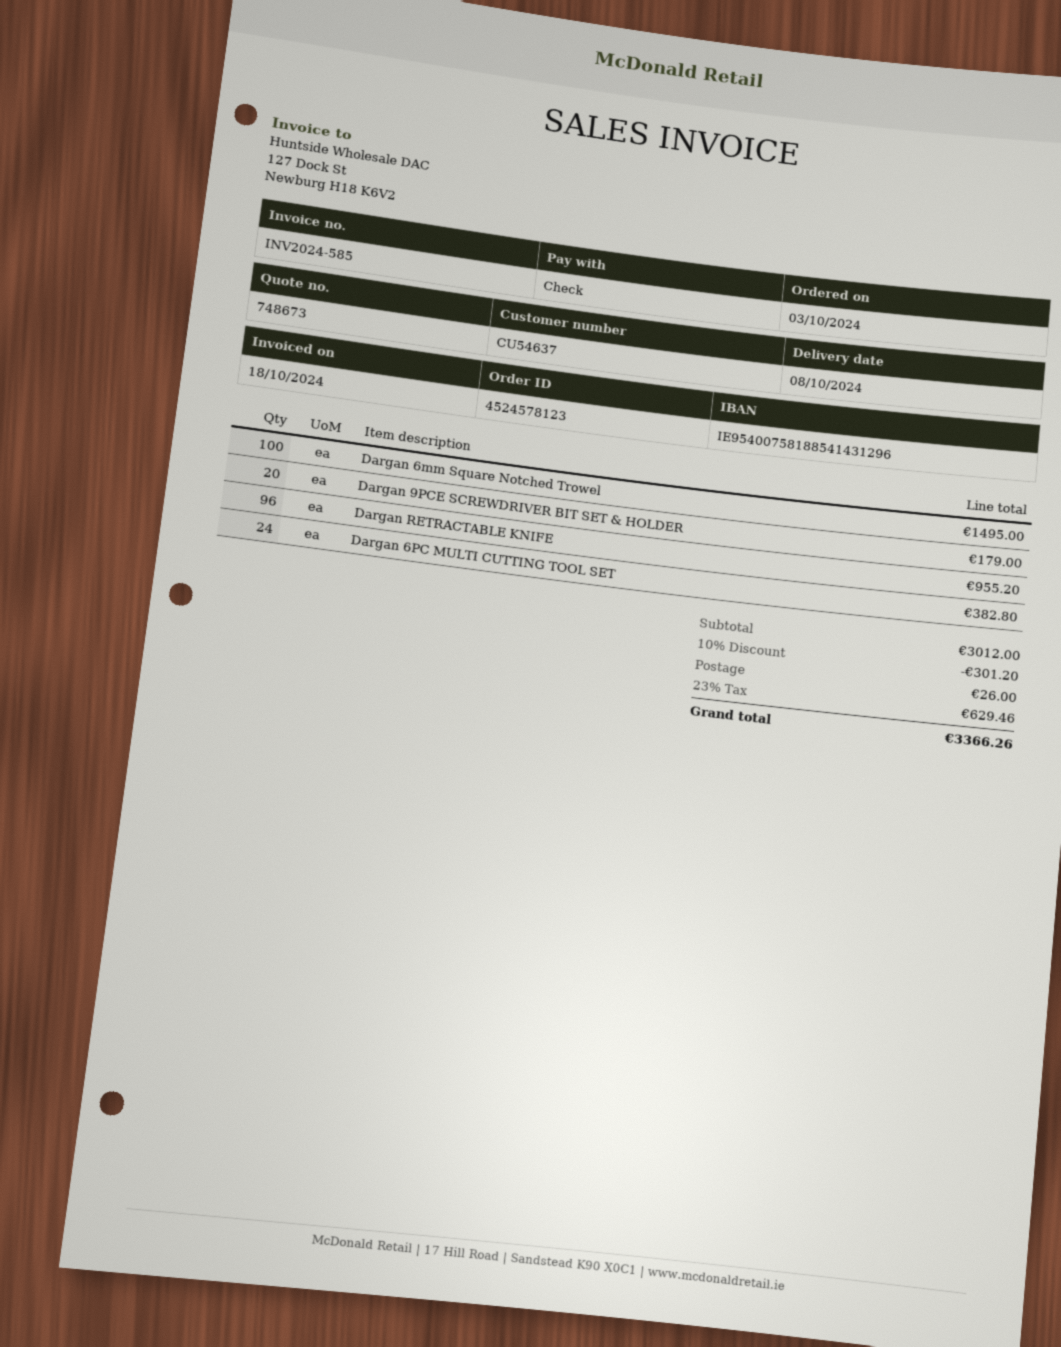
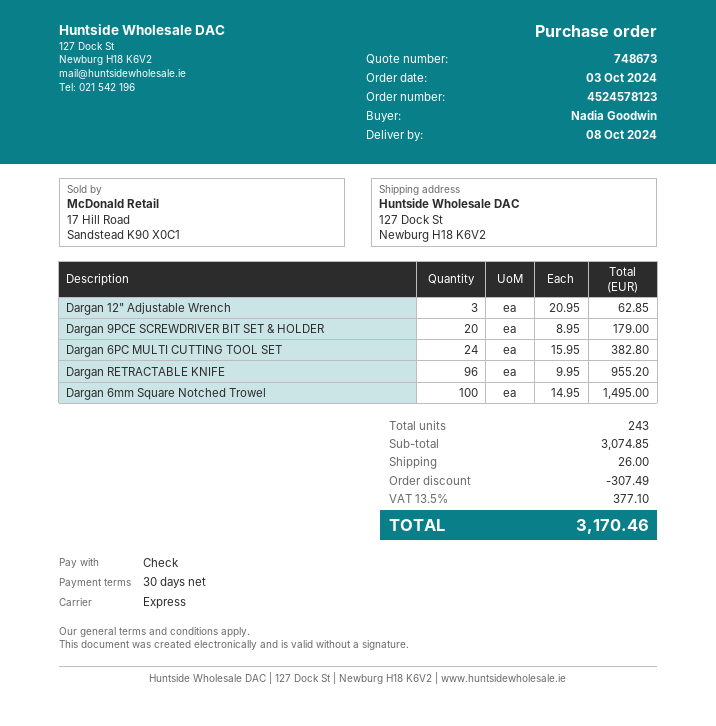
Dargan 12" Adjustable Wrench: none -> 3 for 62.85
subtotal: 3012.00 -> 3074.85
discount: 301.20 -> 307.49
tax: 23% = 629.46 -> 13.5% = 377.10
total: 3366.26 -> 3170.46

